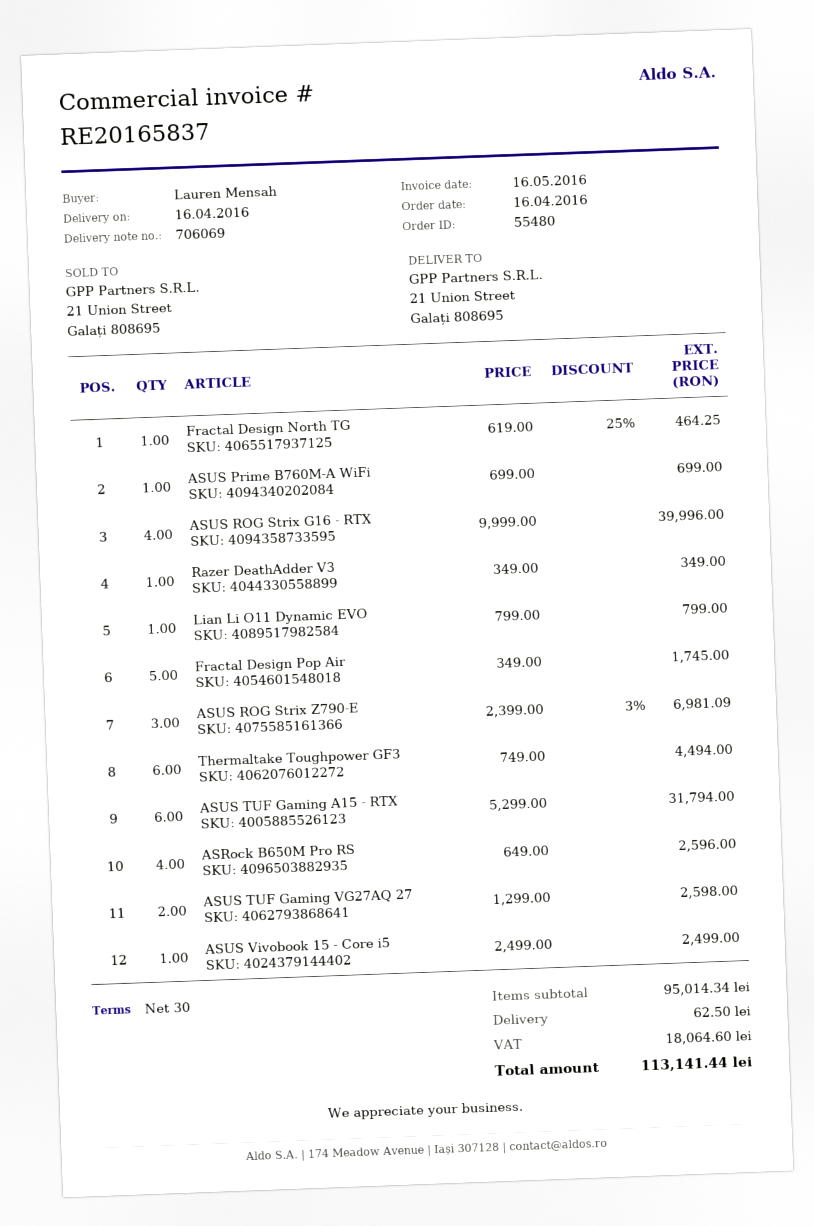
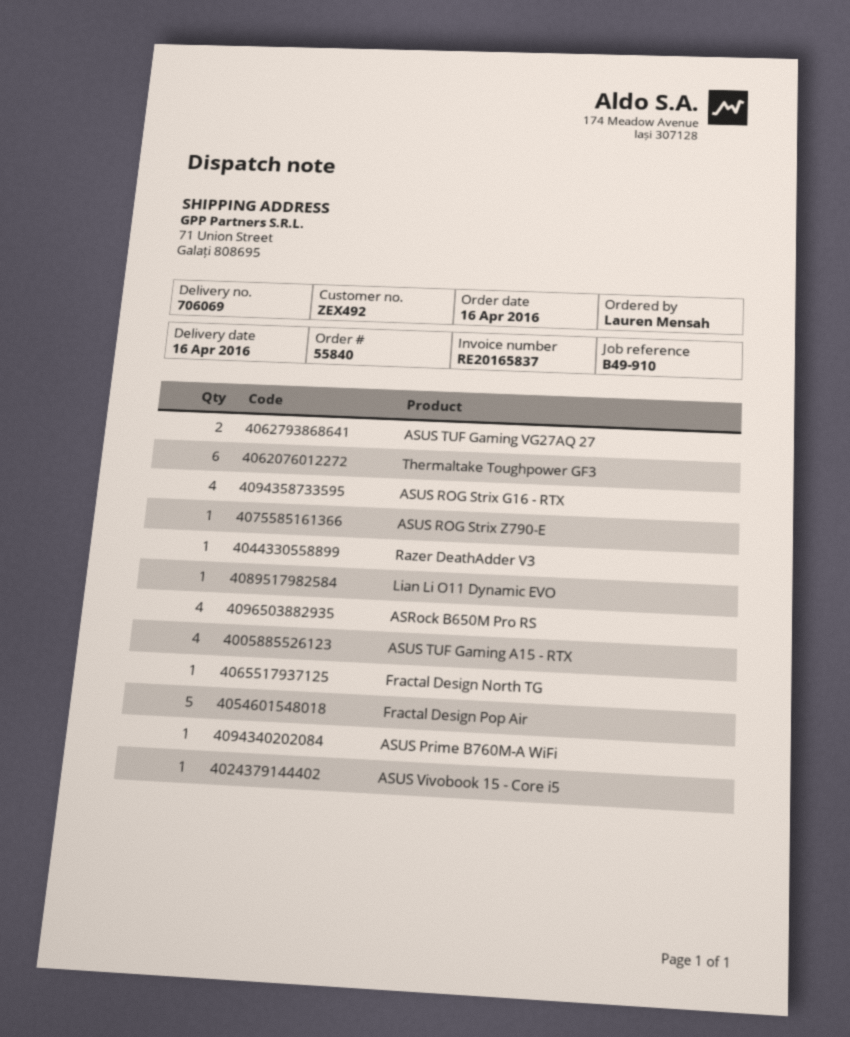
order number: 55480 -> 55840
ship to: 21 Union Street, Galați 808695 -> 71 Union Street, Galați 808695
ASUS ROG Strix Z790-E: 3 -> 1
ASUS TUF Gaming A15 - RTX: 6 -> 4

